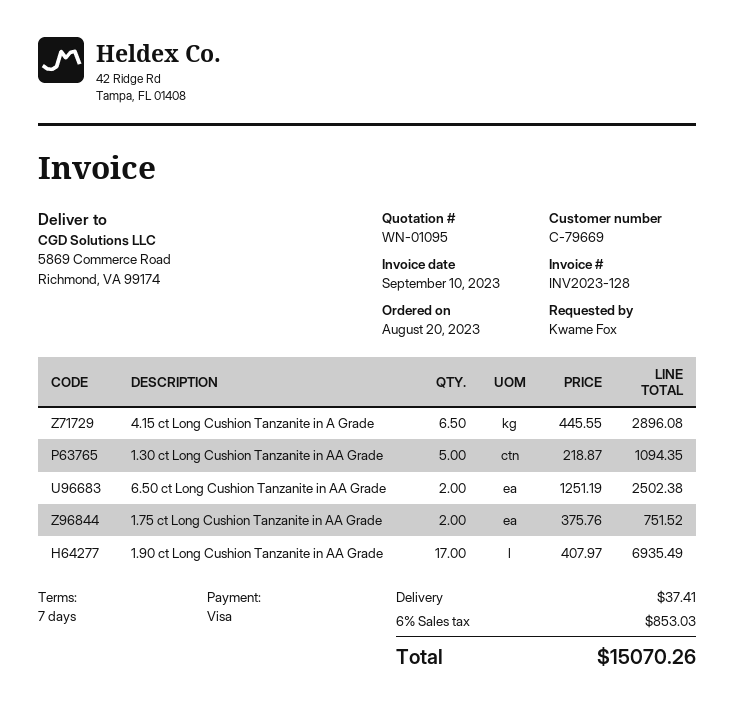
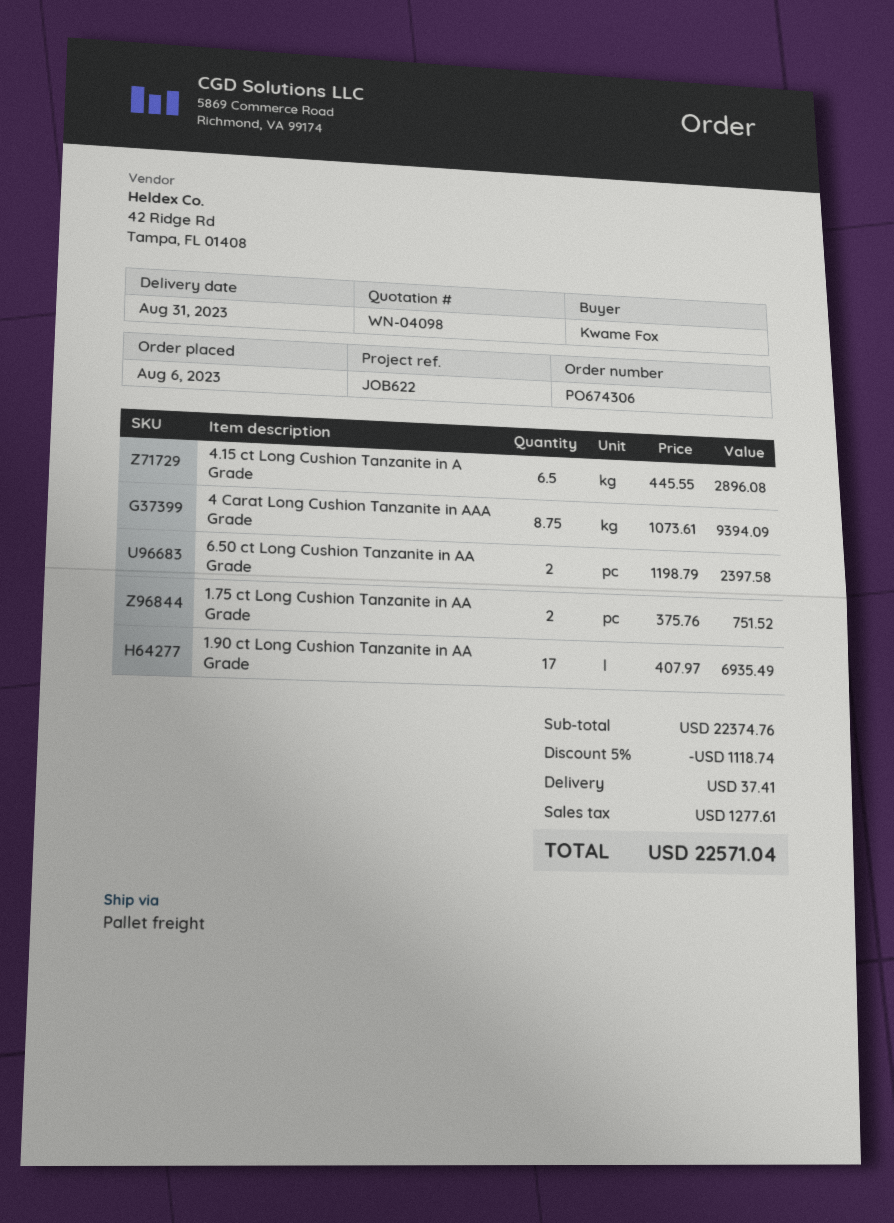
quote number: WN-01095 -> WN-04098
order date: 2023-08-20 -> 2023-08-06
1.30 ct Long Cushion Tanzanite in AA Grade: 5 x 218.87 = 1094.35 -> none
6.50 ct Long Cushion Tanzanite in AA Grade: 2 x 1251.19 = 2502.38 -> 2 x 1198.79 = 2397.58
4 Carat Long Cushion Tanzanite in AAA Grade: none -> 8.75 x 1073.61 = 9394.09
discount: none -> 5% = 1118.74
tax: 853.03 -> 1277.61
total: 15070.26 -> 22571.04

